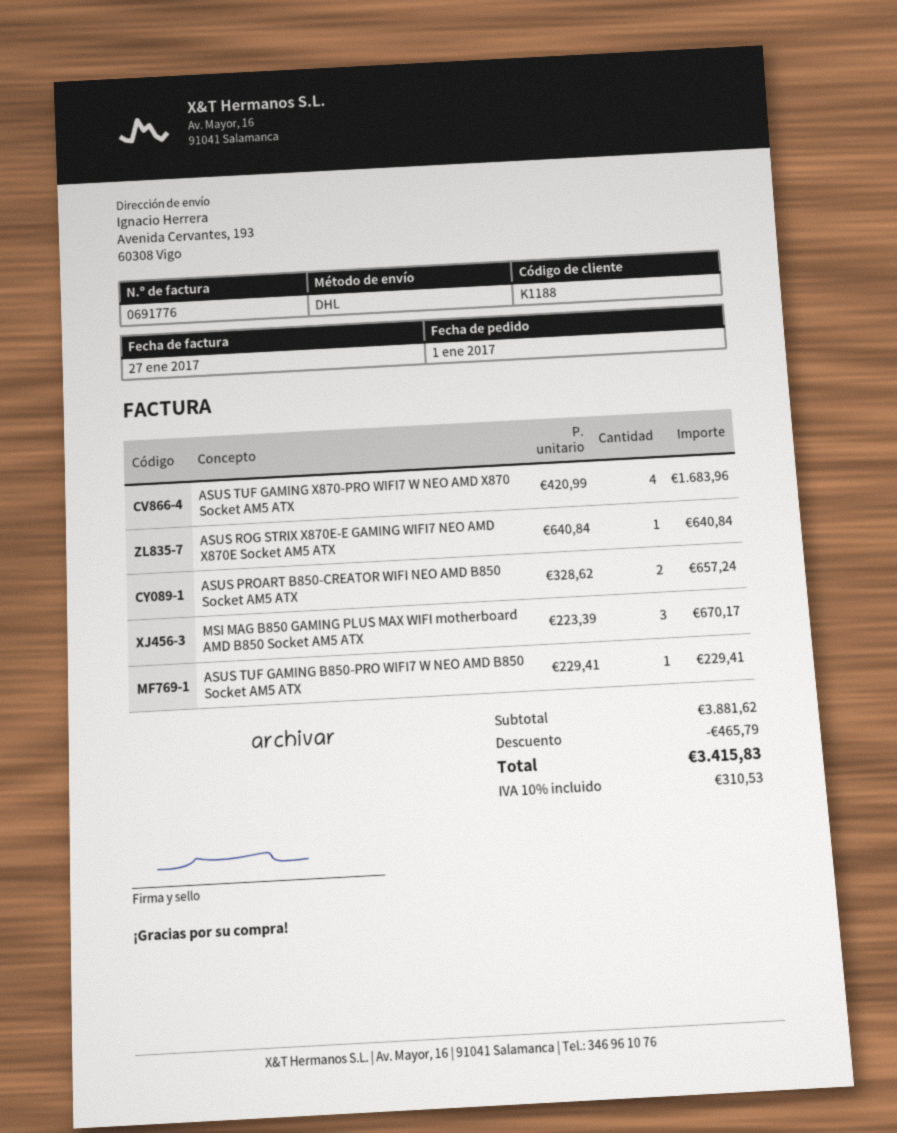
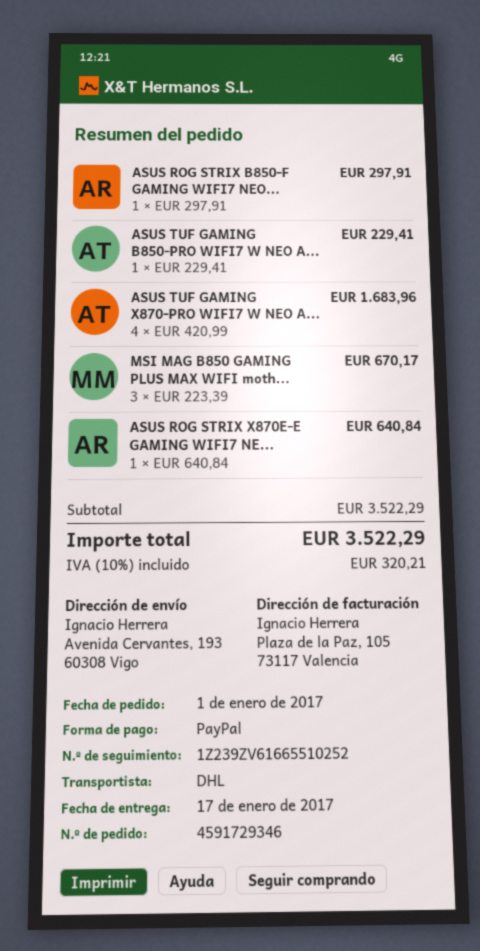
ASUS PROART B850-CREATOR WIFI NEO AMD B850 Socket AM5 ATX: 2 x 328.62 = 657.24 -> none
ASUS ROG STRIX B850-F GAMING WIFI7 NEO...: none -> 1 x 297.91 = 297.91
subtotal: 3881.62 -> 3522.29
discount: 465.79 -> none
tax: 10% = 310.53 -> 10% = 320.21
total: 3415.83 -> 3522.29

